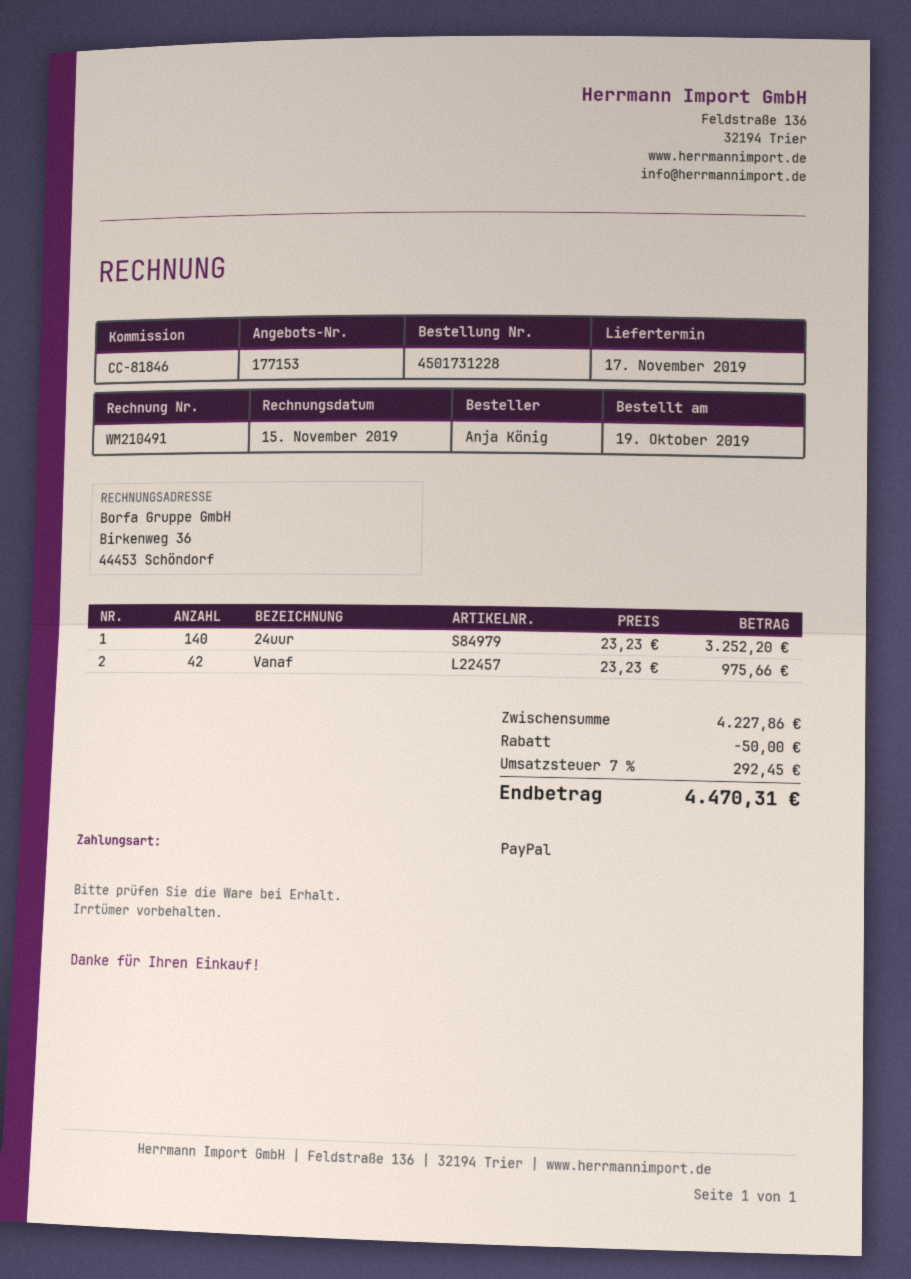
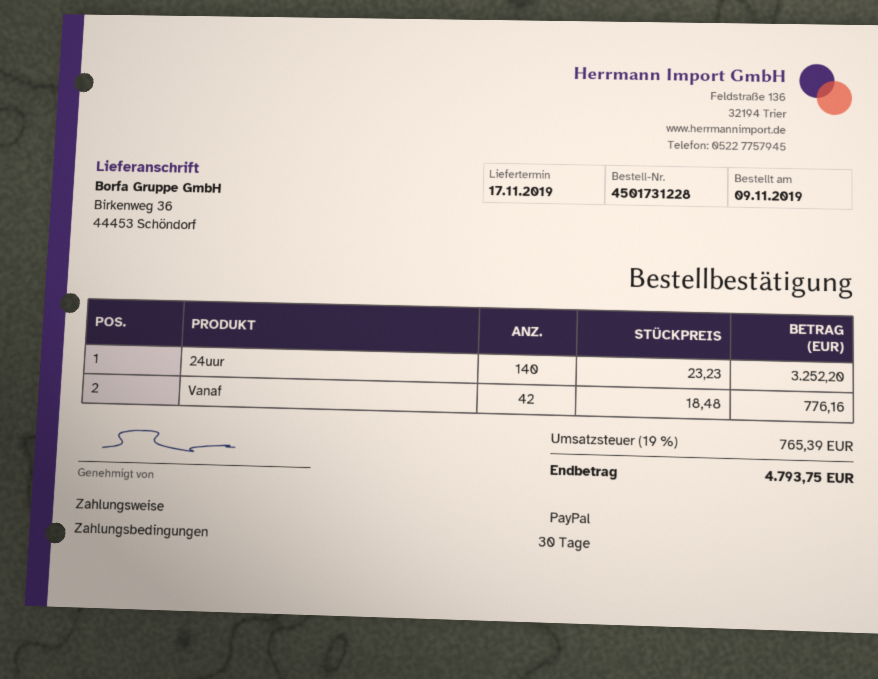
order date: 2019-10-19 -> 2019-11-09
Vanaf: 42 x 23.23 = 975.66 -> 42 x 18.48 = 776.16
discount: 50.00 -> none
tax: 7% = 292.45 -> 19% = 765.39
total: 4470.31 -> 4793.75

